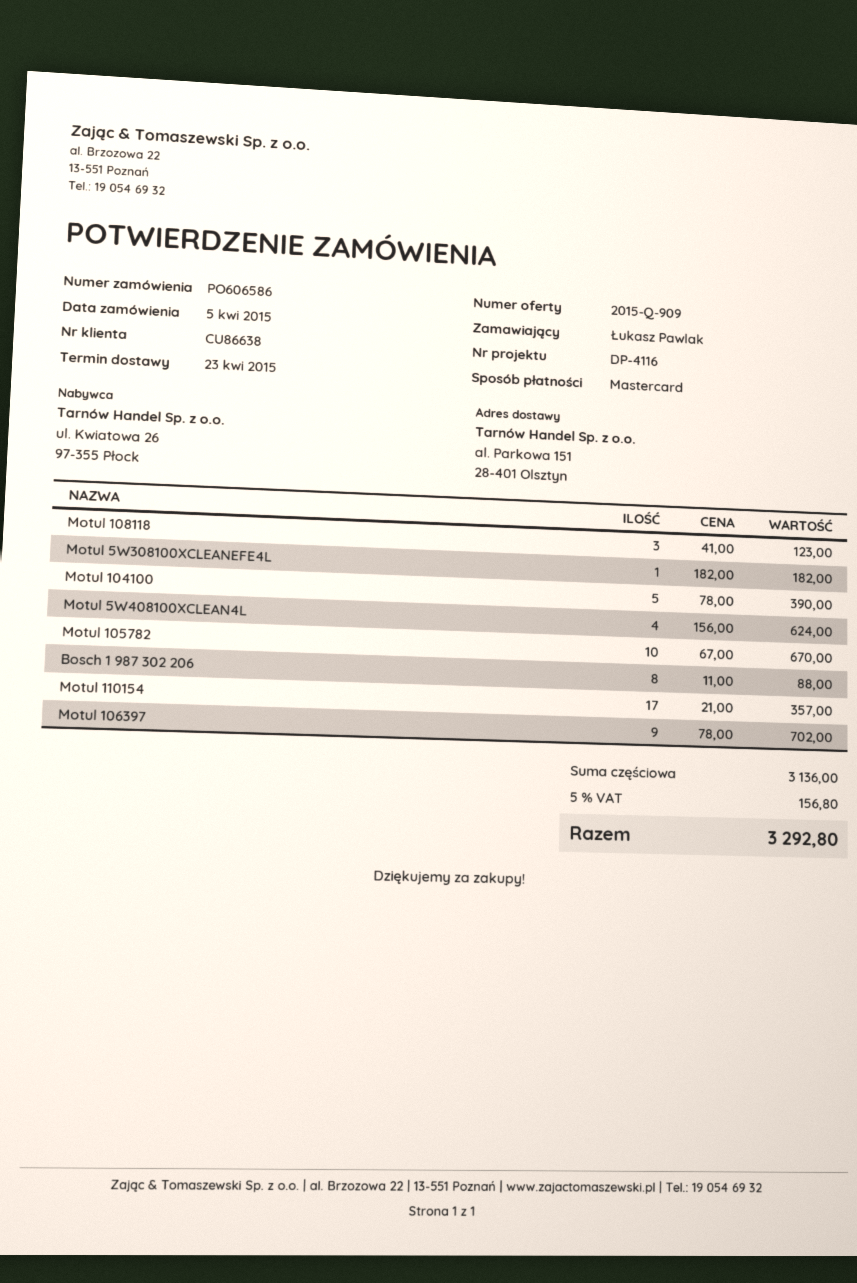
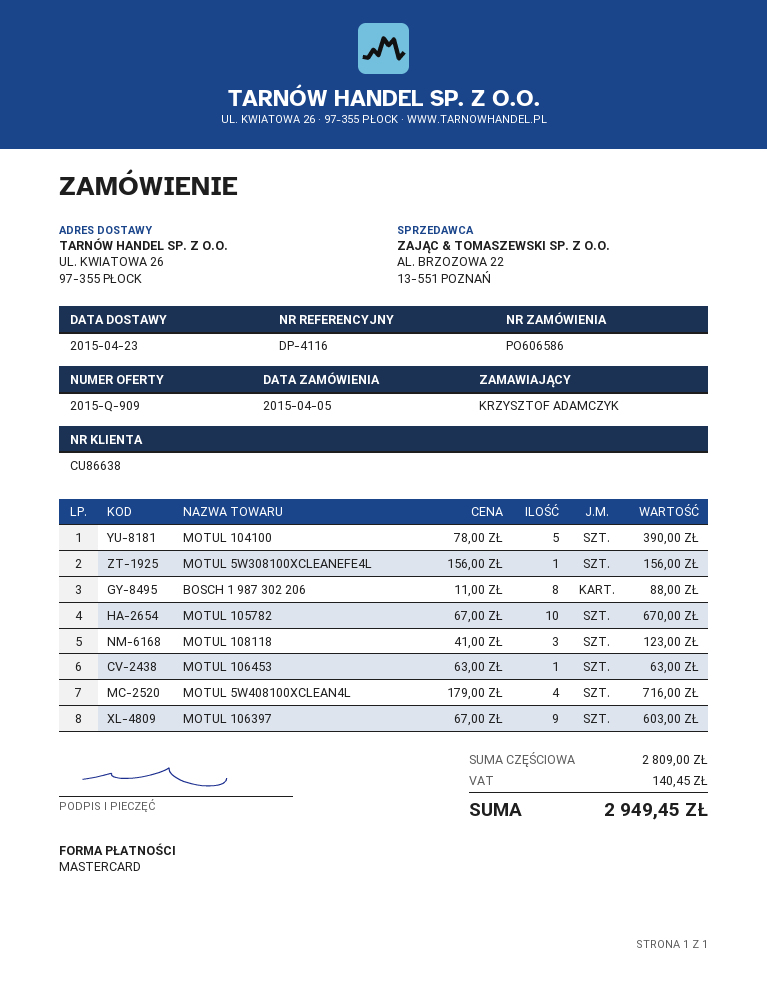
ordered by: Łukasz Pawlak -> KRZYSZTOF ADAMCZYK
ship to: al. Parkowa 151, 28-401 Olsztyn -> UL. KWIATOWA 26, 97-355 PŁOCK
Motul 5W308100XCLEANEFE4L: 1 x 182.00 = 182.00 -> 1 x 156.00 = 156.00
Motul 5W408100XCLEAN4L: 4 x 156.00 = 624.00 -> 4 x 179.00 = 716.00
Motul 110154: 17 x 21.00 = 357.00 -> none
Motul 106397: 9 x 78.00 = 702.00 -> 9 x 67.00 = 603.00
MOTUL 106453: none -> 1 x 63.00 = 63.00
subtotal: 3136.00 -> 2809.00
tax: 156.80 -> 140.45
total: 3292.80 -> 2949.45

